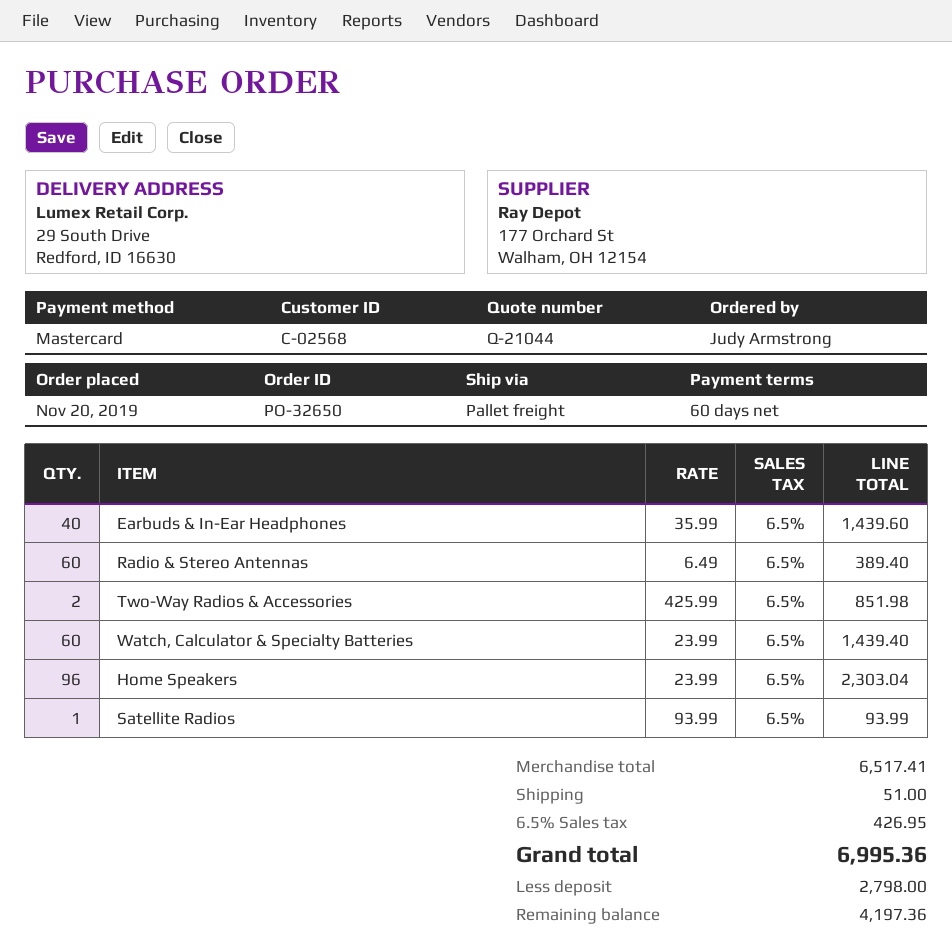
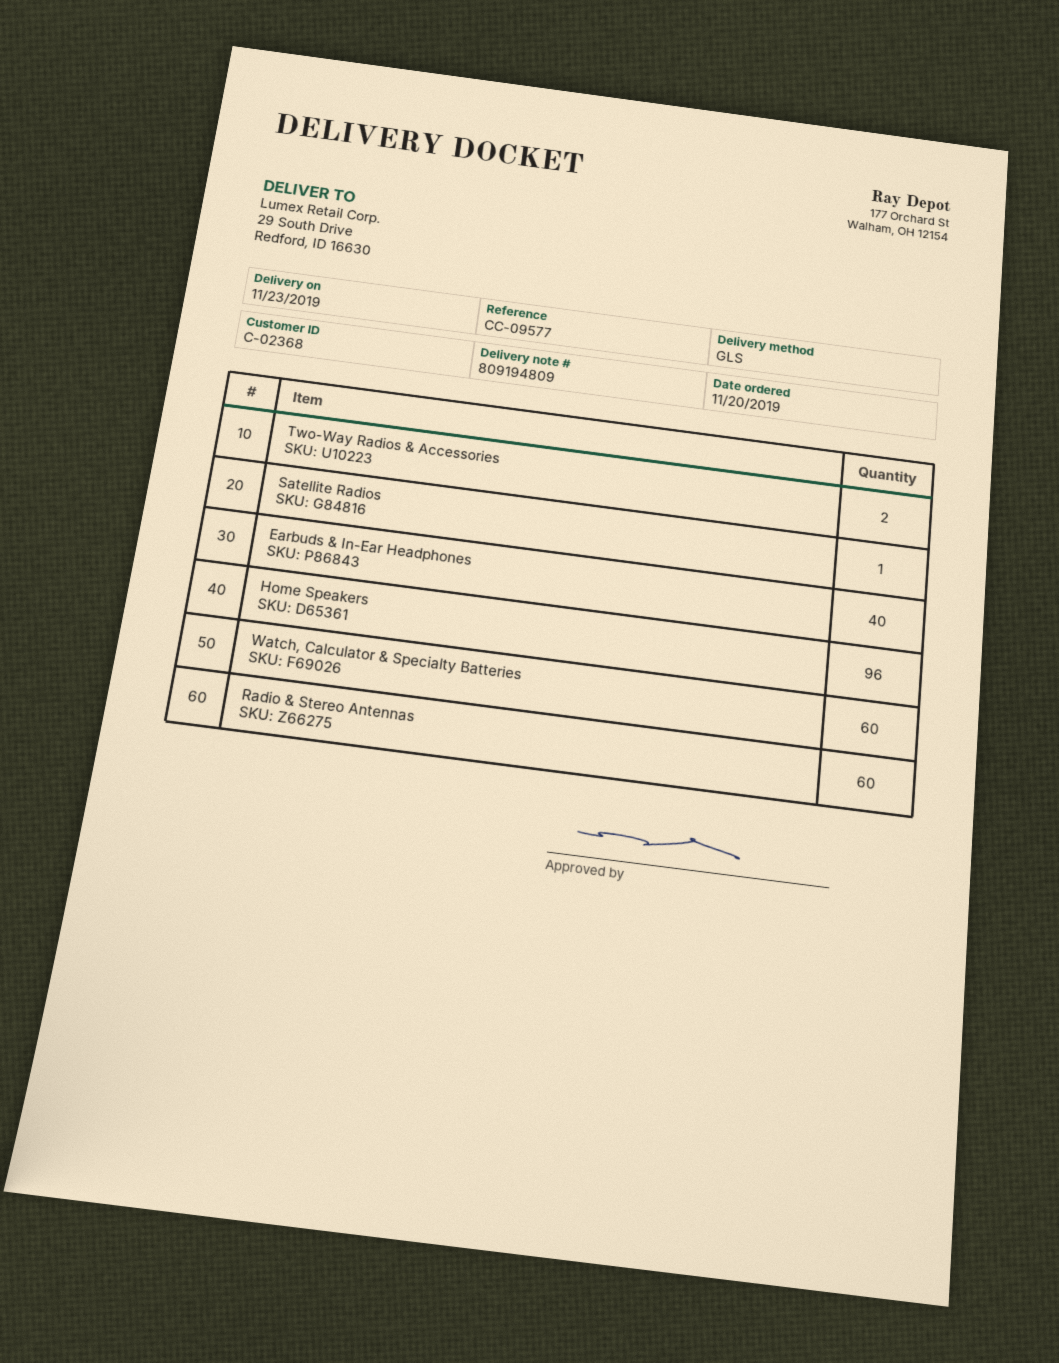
customer number: C-02568 -> C-02368
shipping method: pallet freight -> GLS

